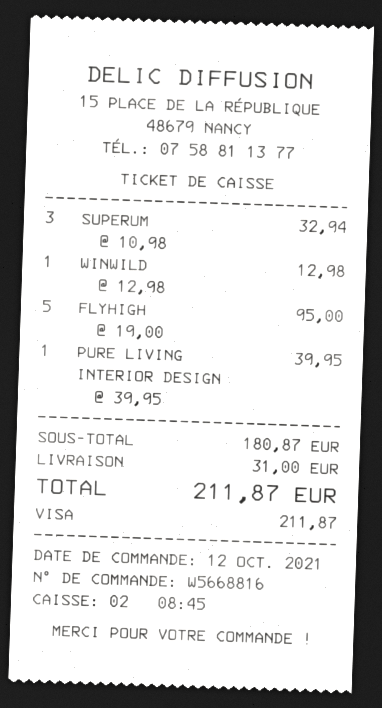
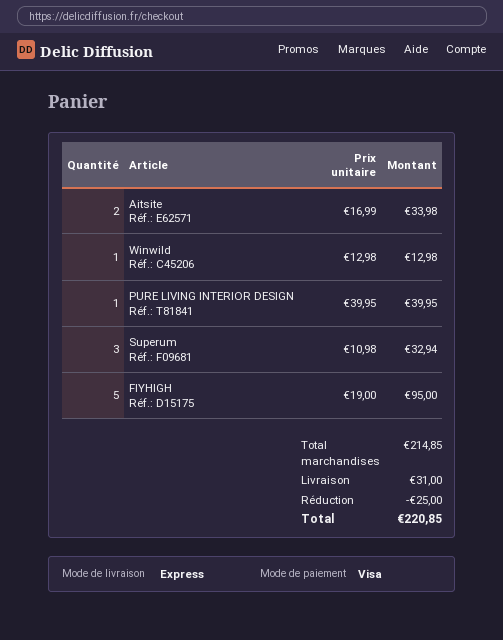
Aitsite: none -> 2 x 16.99 = 33.98
subtotal: 180.87 -> 214.85
discount: none -> 25.00
total: 211.87 -> 220.85

